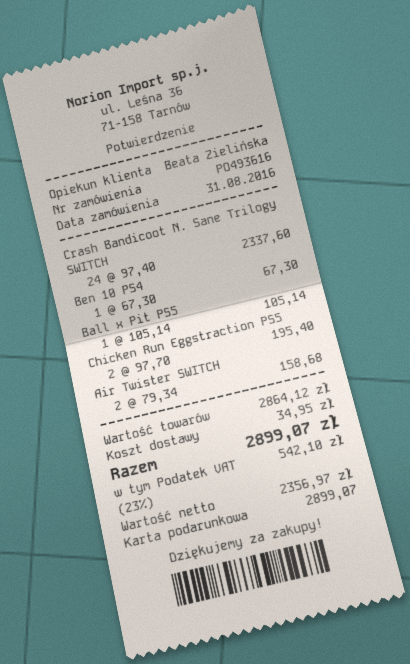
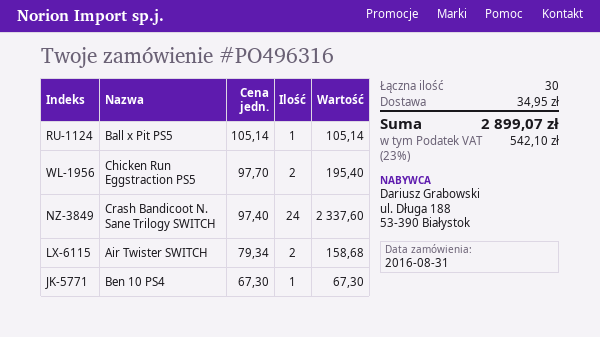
order number: PO493616 -> PO496316

